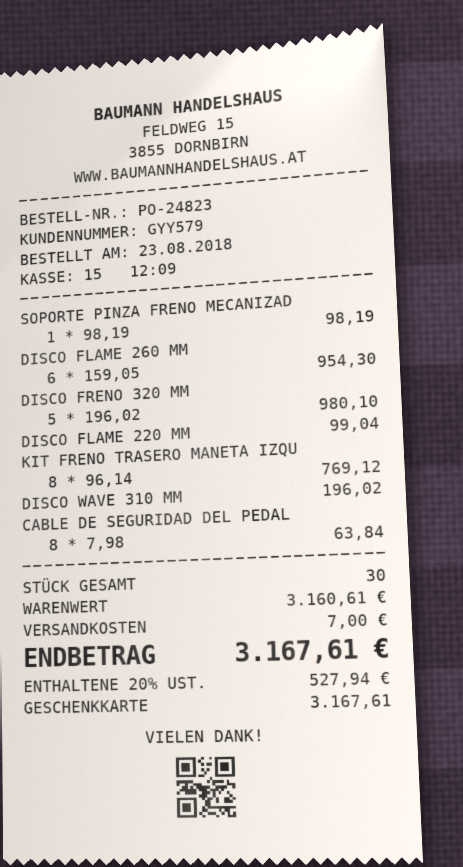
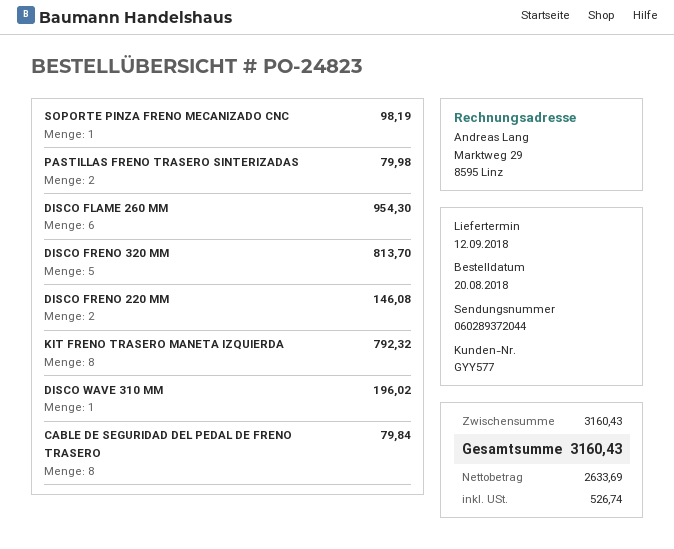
order date: 2018-08-23 -> 2018-08-20
customer number: GYY579 -> GYY577
DISCO FRENO 320 MM: 5 for 980.10 -> 5 for 813.70
DISCO FLAME 220 MM: 1 for 99.04 -> none
KIT FRENO TRASERO MANETA IZQU: 8 for 769.12 -> 8 for 792.32
CABLE DE SEGURIDAD DEL PEDAL: 8 for 63.84 -> 8 for 79.84
PASTILLAS FRENO TRASERO SINTERIZADAS: none -> 2 for 79.98
DISCO FRENO 220 MM: none -> 2 for 146.08
subtotal: 3160.61 -> 3160.43
shipping: 7.00 -> none
tax: 527.94 -> 526.74
total: 3167.61 -> 3160.43

